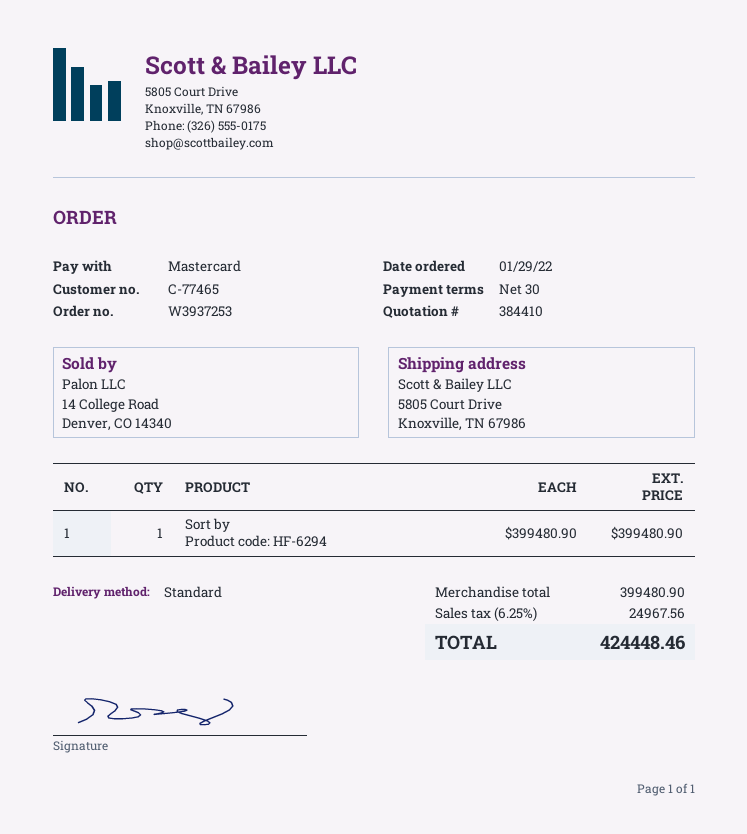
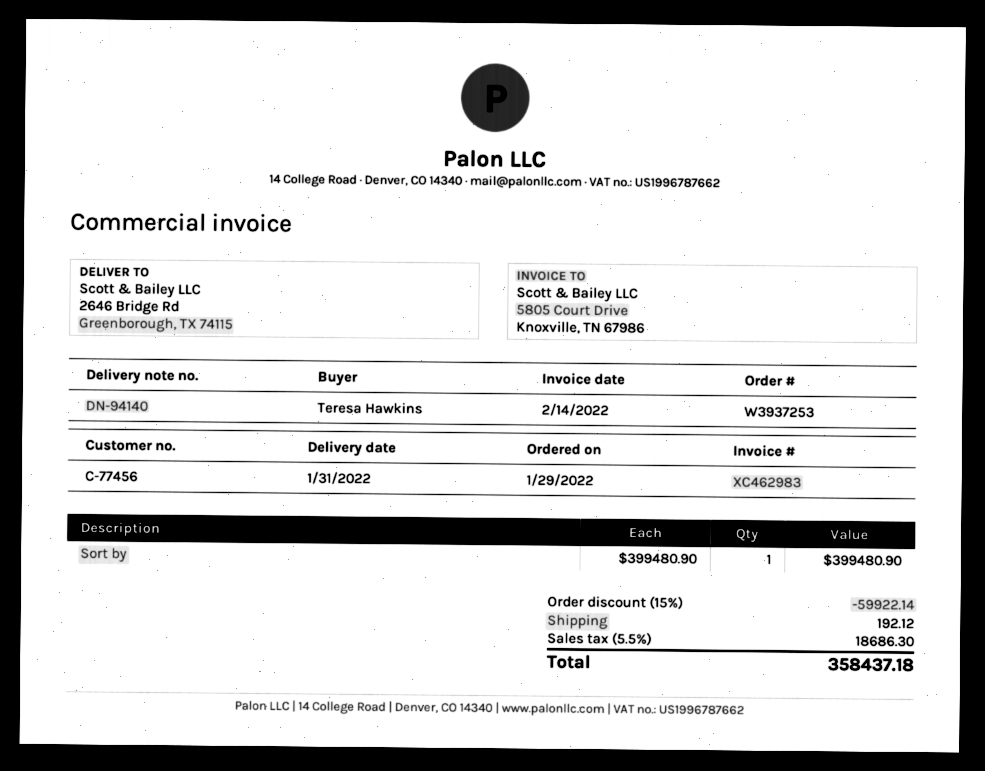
customer number: C-77465 -> C-77456
ship to: 5805 Court Drive, Knoxville, TN 67986 -> 2646 Bridge Rd, Greenborough, TX 74115
discount: none -> 15% = 59922.14
shipping: none -> 192.12
tax: 6.25% = 24967.56 -> 5.5% = 18686.30
total: 424448.46 -> 358437.18

